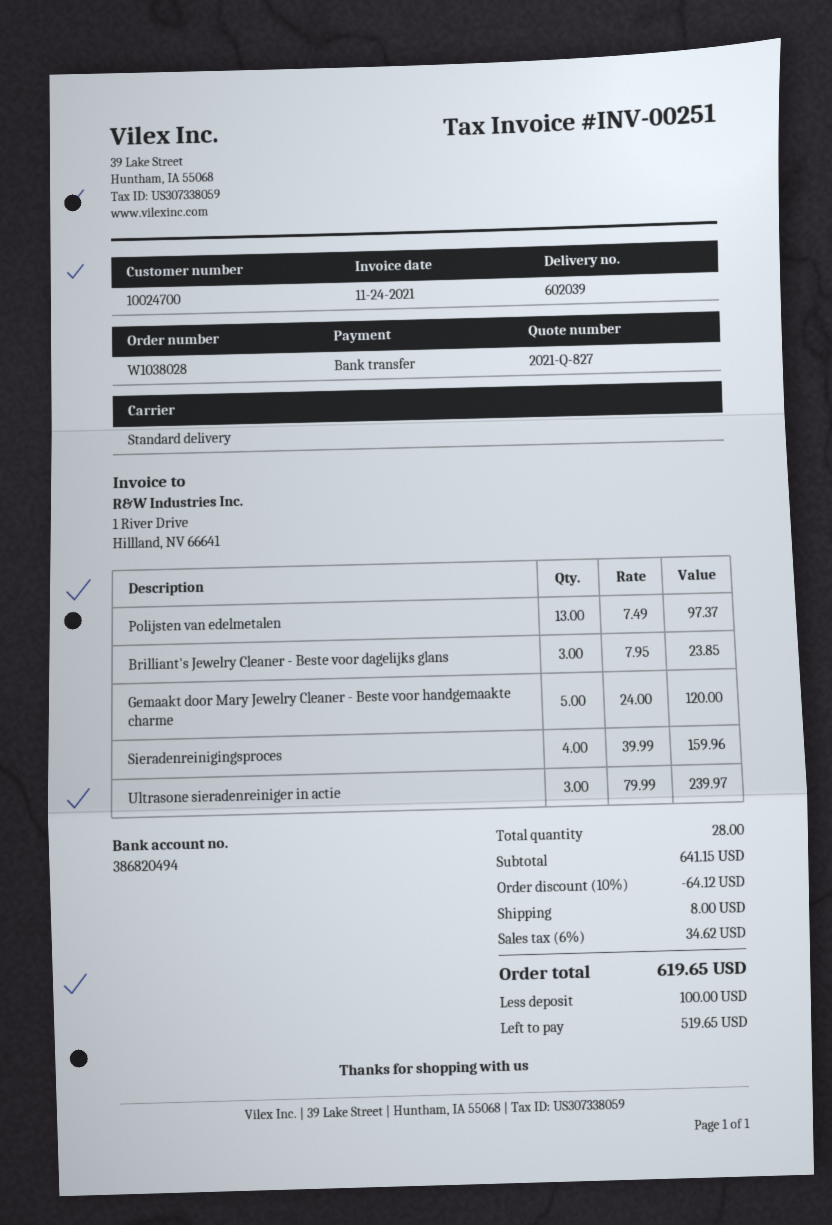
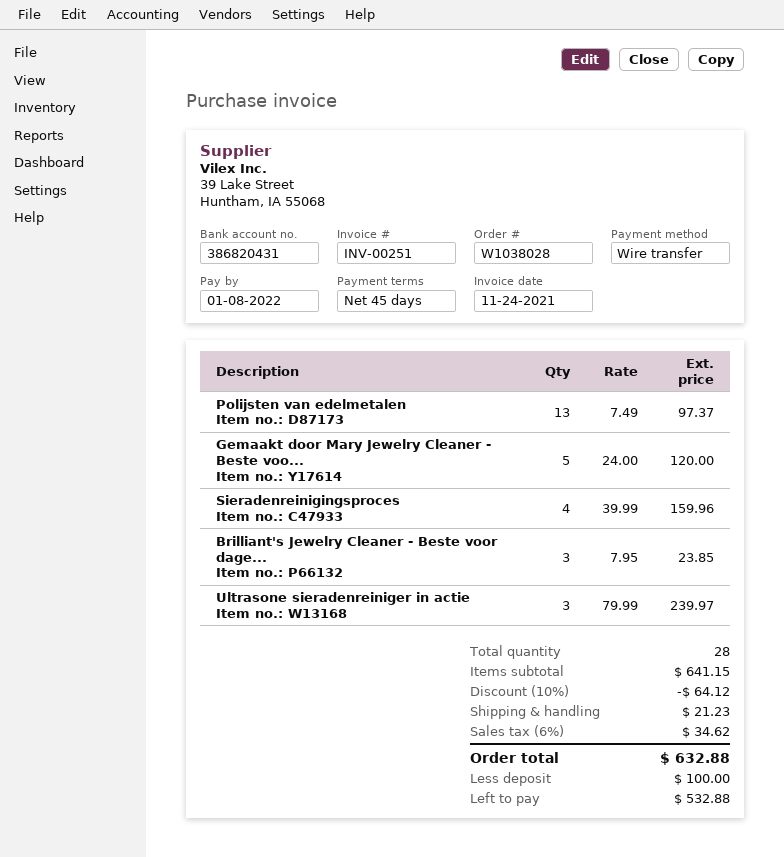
bank account: 386820494 -> 386820431
shipping: 8.00 -> 21.23
total: 619.65 -> 632.88
balance: 519.65 -> 532.88

